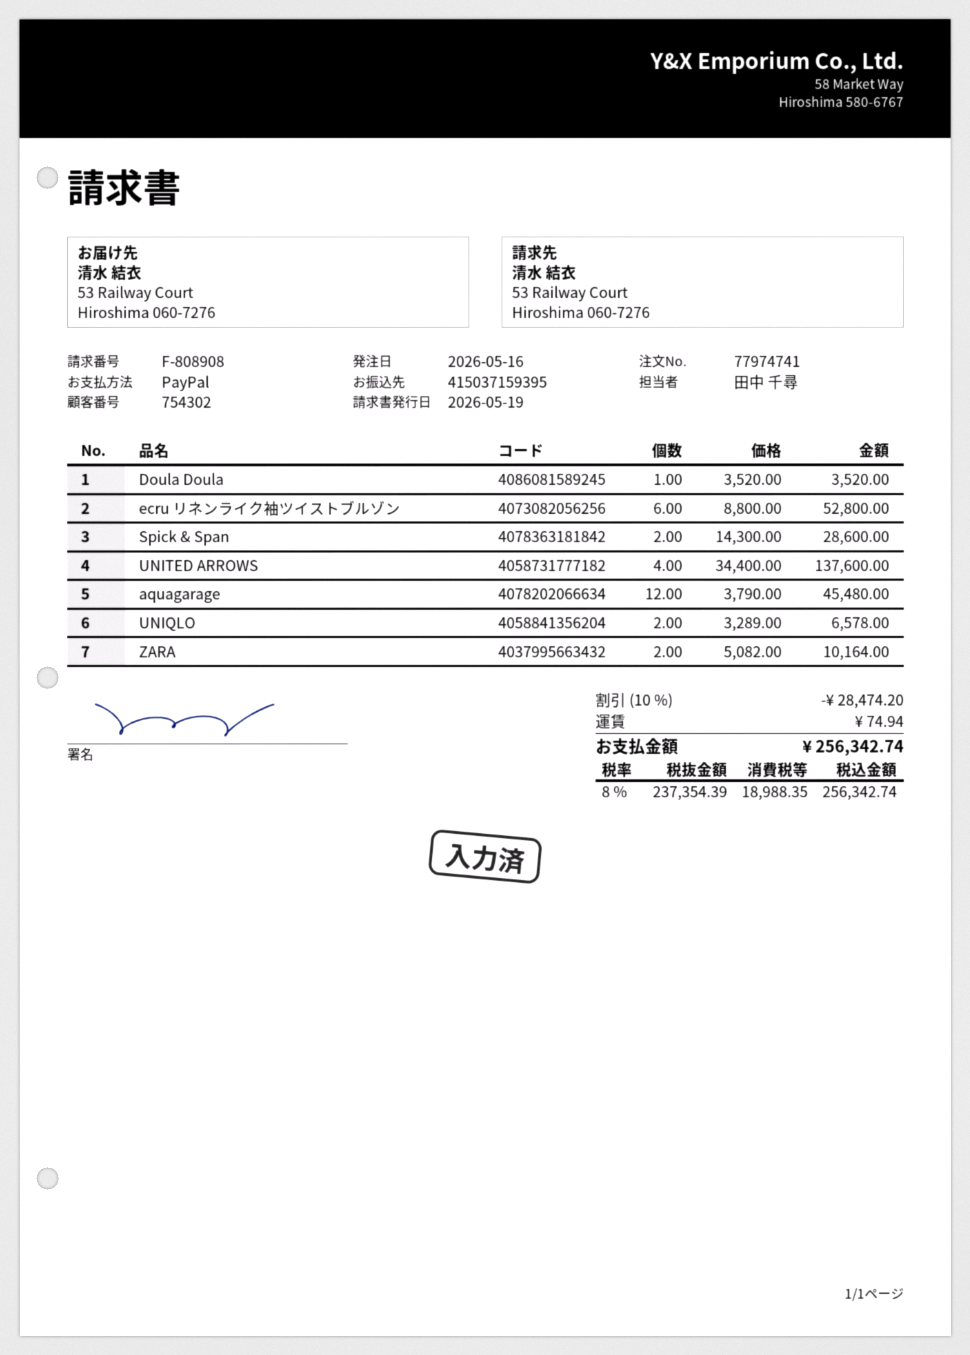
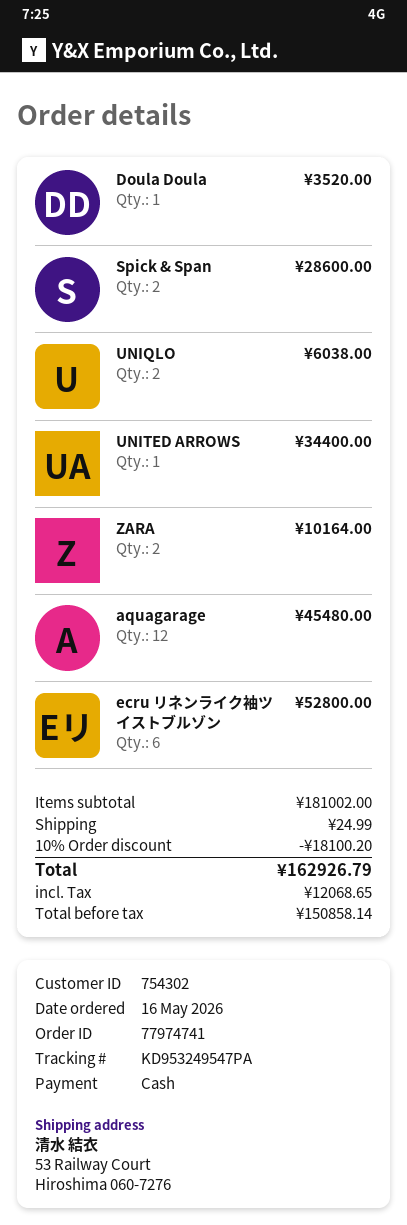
payment method: PayPal -> cash
UNITED ARROWS: 4 for 137600.00 -> 1 for 34400.00
UNIQLO: 2 for 6578.00 -> 2 for 6038.00
discount: 10% = 28474.20 -> 10% = 18100.20
shipping: 74.94 -> 24.99
net: 237354.39 -> 150858.14
tax: 18988.35 -> 12068.65
total: 256342.74 -> 162926.79

